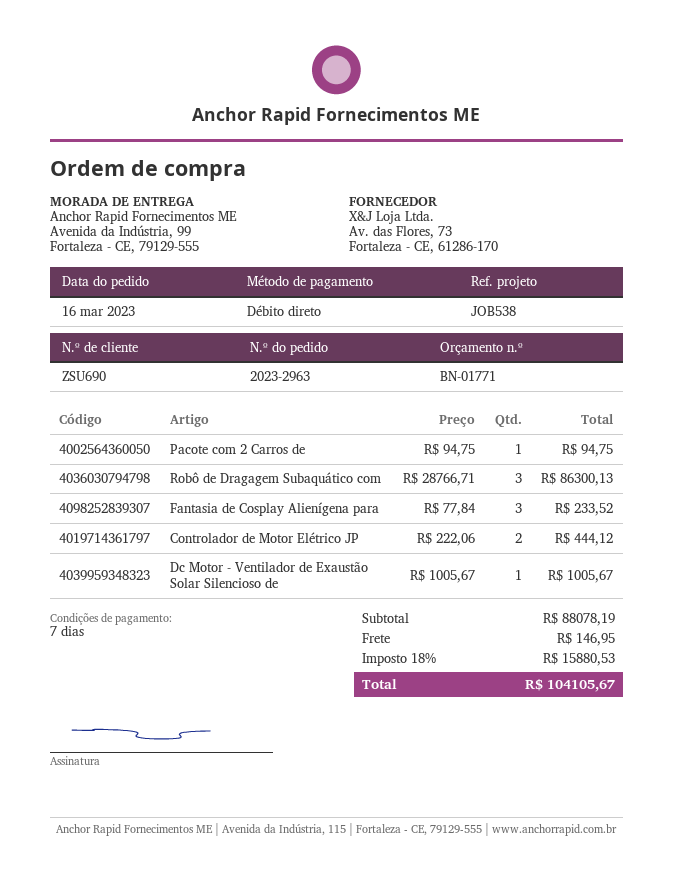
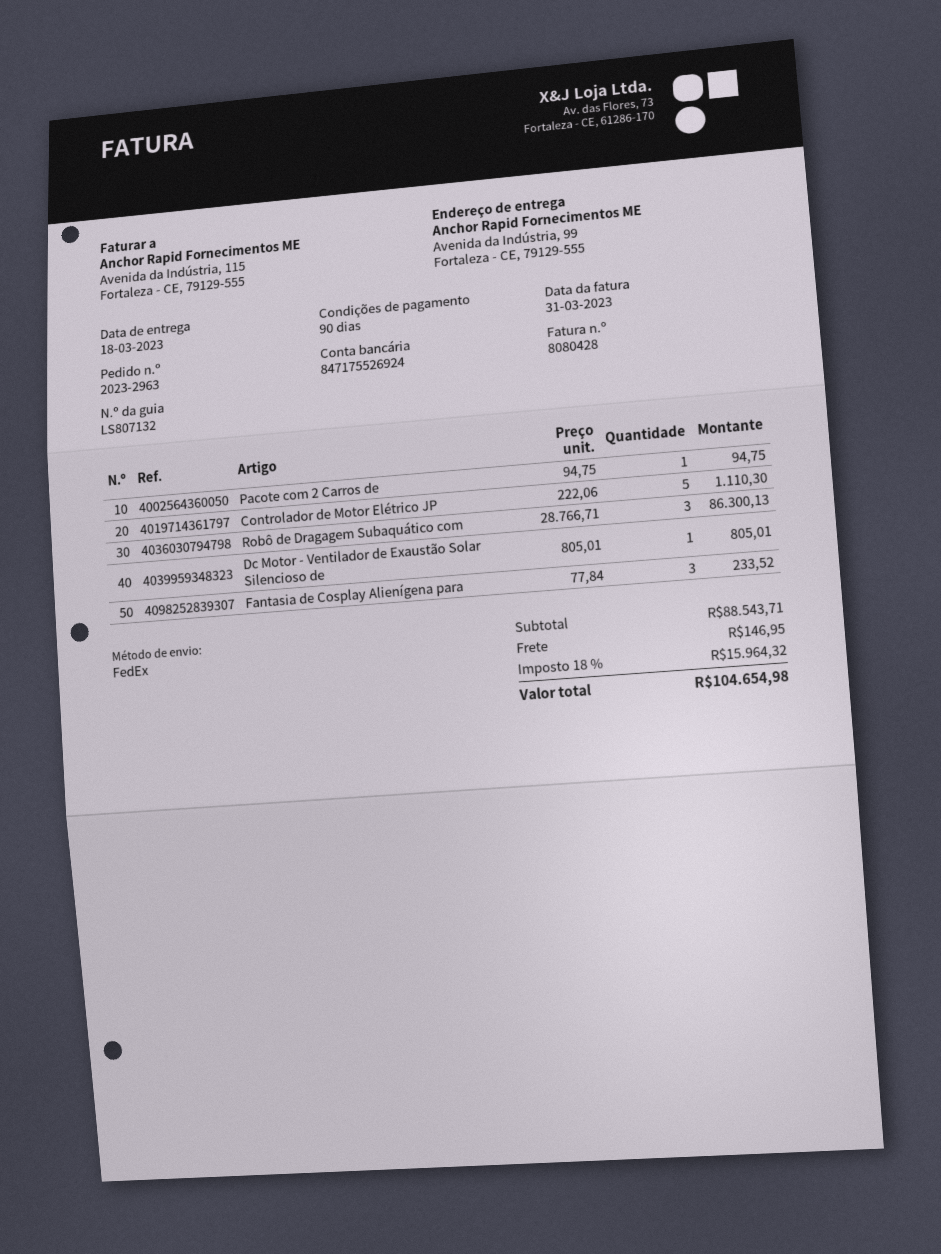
payment terms: 7 days -> 90 days
Controlador de Motor Elétrico JP: 2 x 222.06 = 444.12 -> 5 x 222.06 = 1110.30
Dc Motor - Ventilador de Exaustão Solar Silencioso de: 1 x 1005.67 = 1005.67 -> 1 x 805.01 = 805.01
subtotal: 88078.19 -> 88543.71
tax: 18% = 15880.53 -> 18% = 15964.32
total: 104105.67 -> 104654.98

